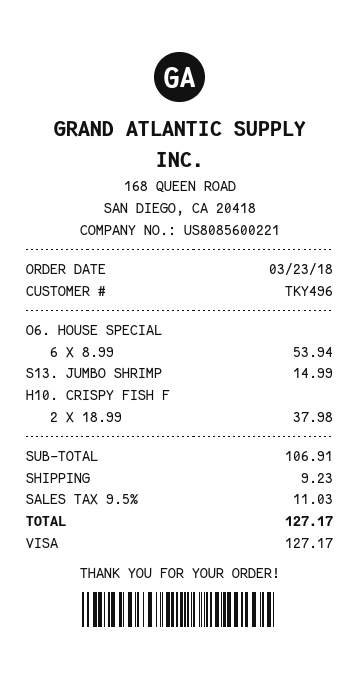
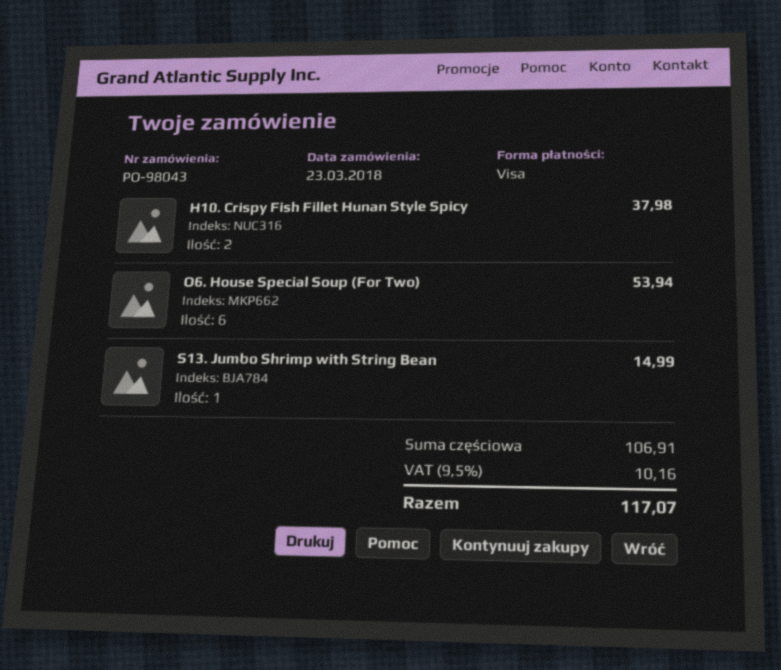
shipping: 9.23 -> none
tax: 9.5% = 11.03 -> 9.5% = 10.16
total: 127.17 -> 117.07

